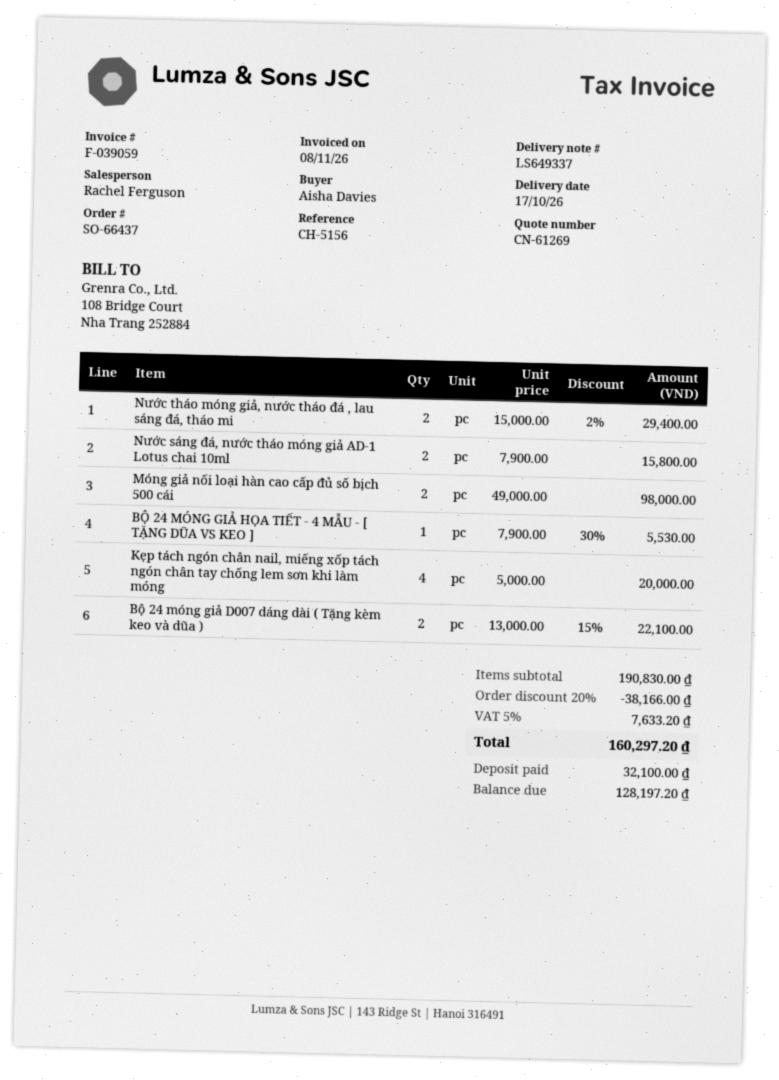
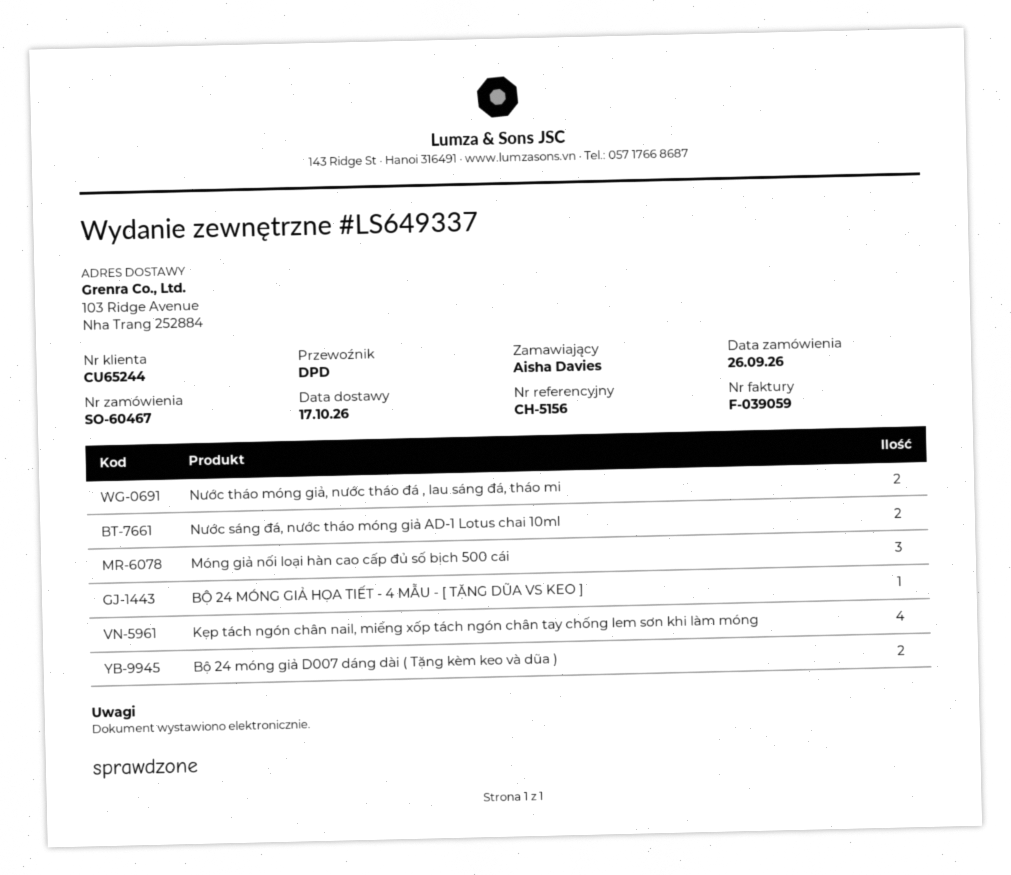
order number: SO-66437 -> SO-60467
Móng giả nối loại hàn cao cấp đủ số bịch 500 cái: 2 -> 3

